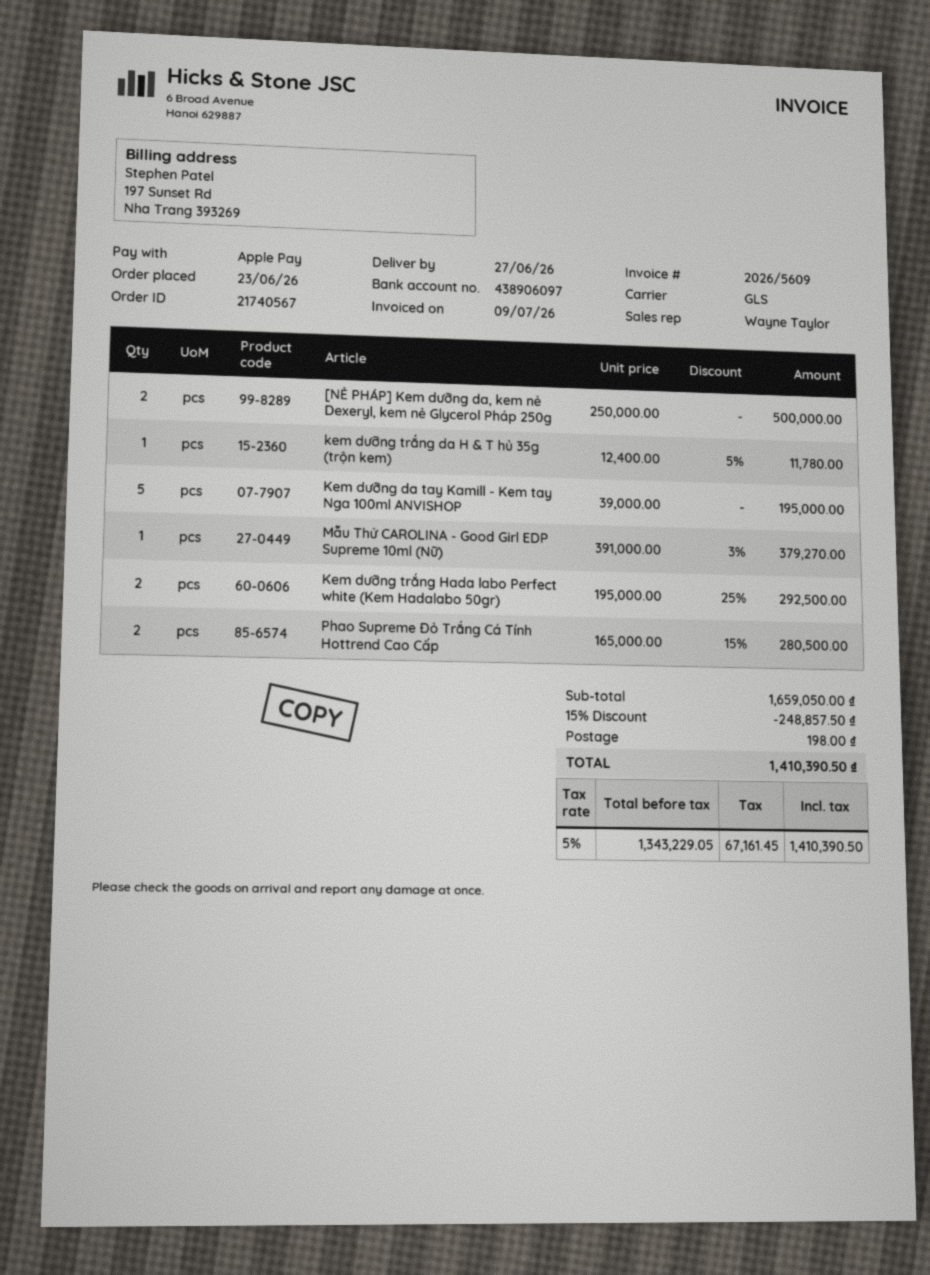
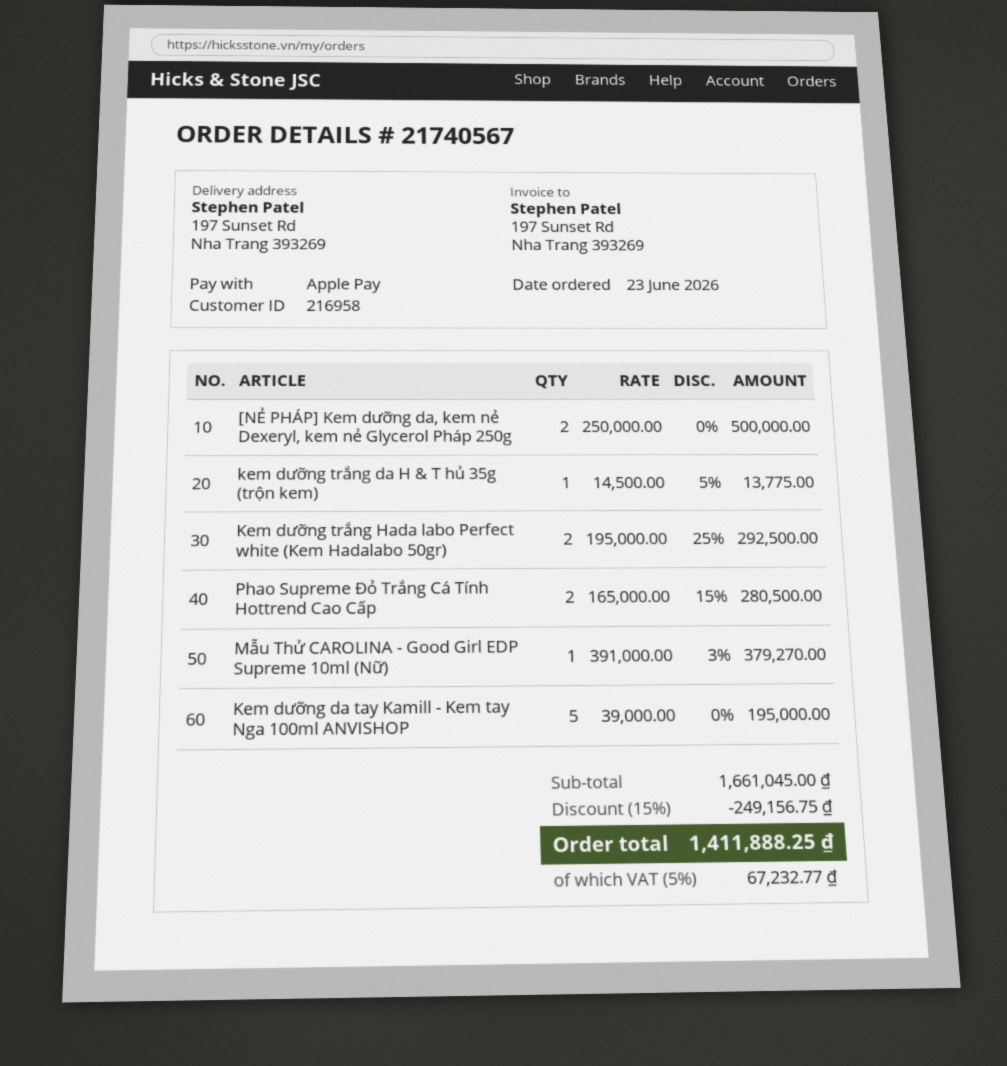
kem dưỡng trắng da H & T hủ 35g (trộn kem): 1 x 12400.00 - 5% = 11780.00 -> 1 x 14500.00 - 5% = 13775.00
subtotal: 1659050.00 -> 1661045.00
discount: 15% = 248857.50 -> 15% = 249156.75
shipping: 198.00 -> none
tax: 5% = 67161.45 -> 5% = 67232.77
total: 1410390.50 -> 1411888.25

